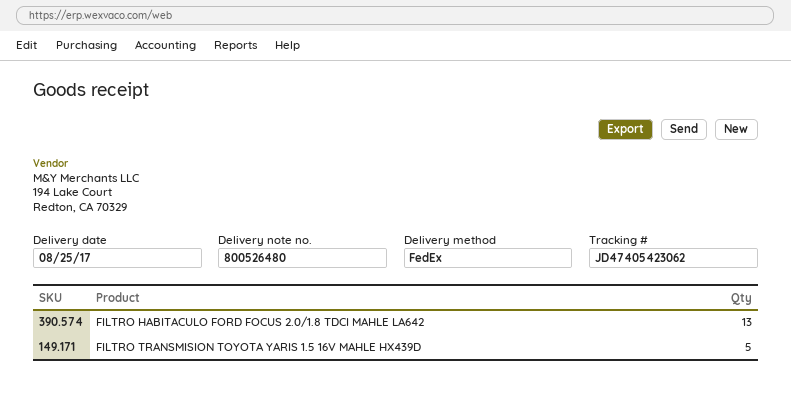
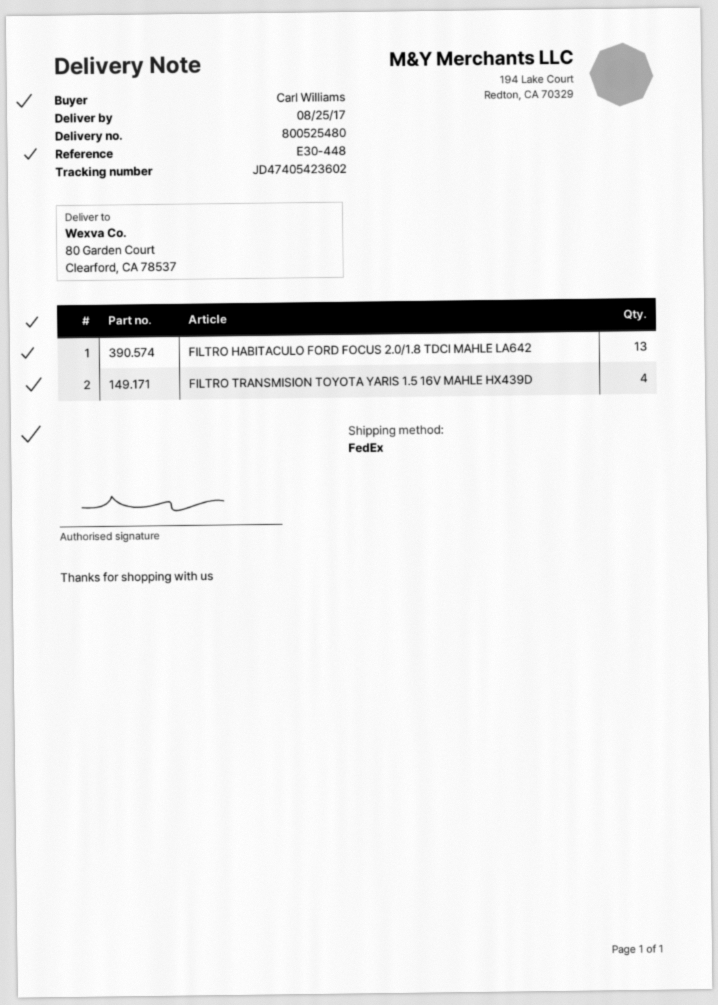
delivery note number: 800526480 -> 800525480
tracking number: JD47405423062 -> JD47405423602
FILTRO TRANSMISION TOYOTA YARIS 1.5 16V MAHLE HX439D: 5 -> 4

